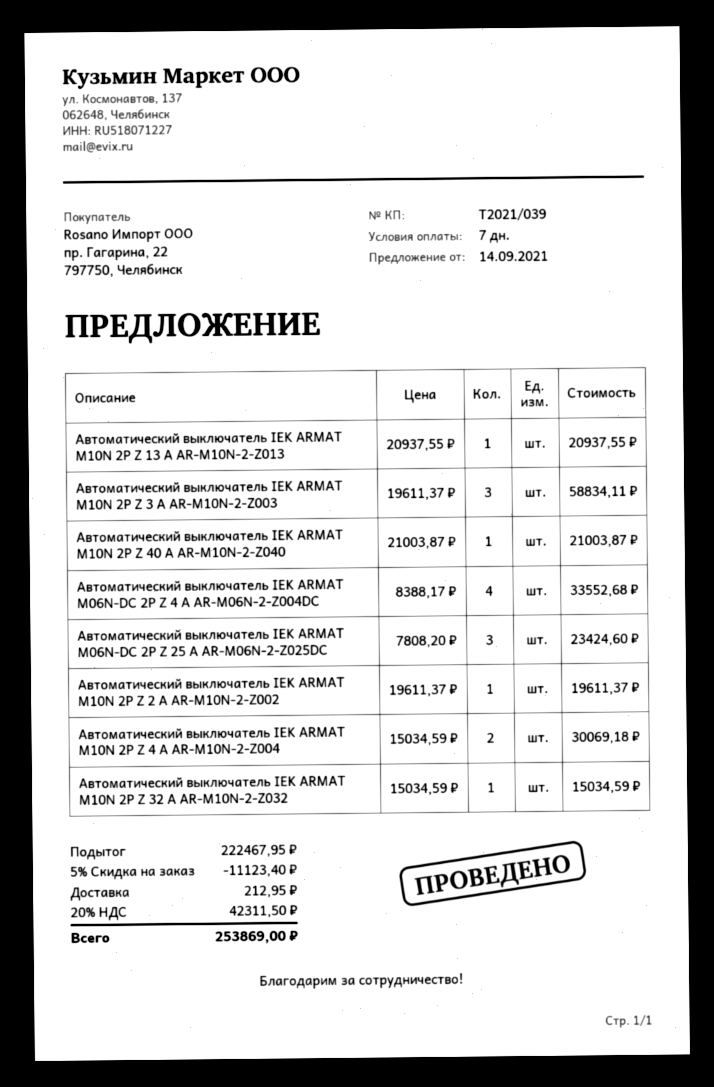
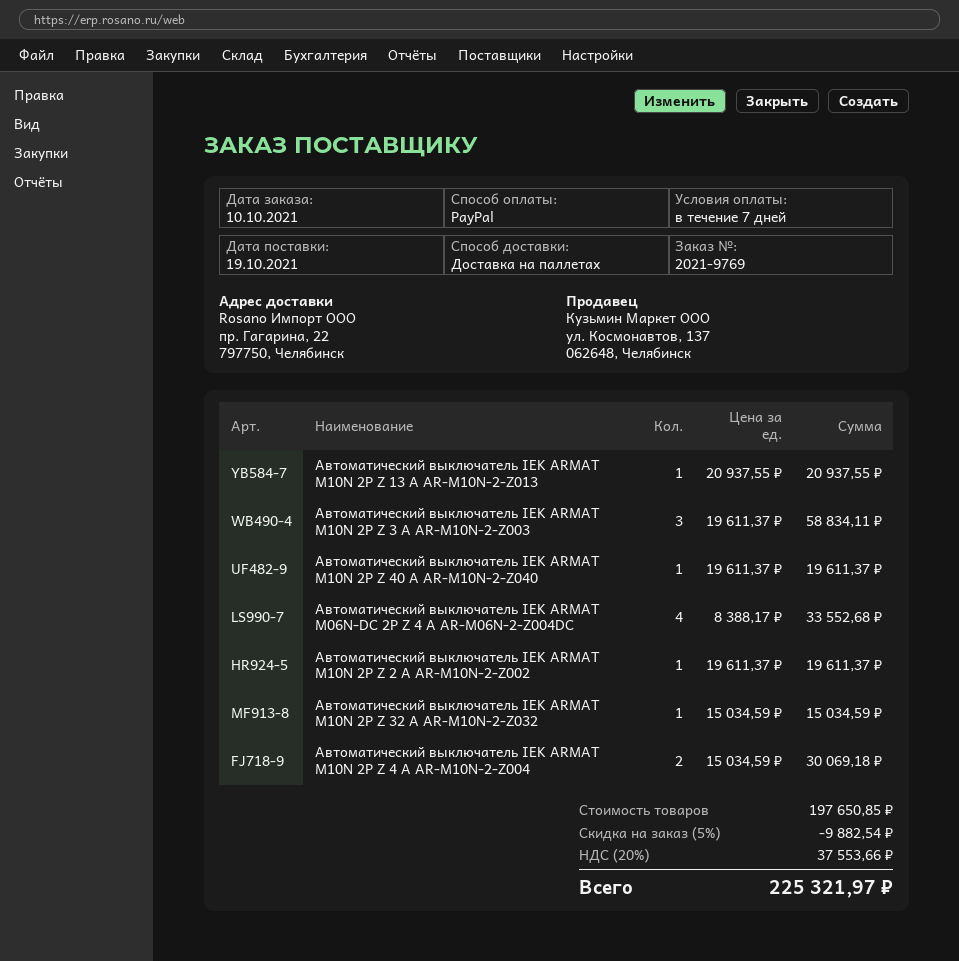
Автоматический выключатель IEK ARMAT M10N 2P Z 40 А AR-M10N-2-Z040: 1 x 21003.87 = 21003.87 -> 1 x 19611.37 = 19611.37
Автоматический выключатель IEK ARMAT M06N-DC 2P Z 25 А AR-M06N-2-Z025DC: 3 x 7808.20 = 23424.60 -> none
subtotal: 222467.95 -> 197650.85
discount: 5% = 11123.40 -> 5% = 9882.54
shipping: 212.95 -> none
tax: 20% = 42311.50 -> 20% = 37553.66
total: 253869.00 -> 225321.97

